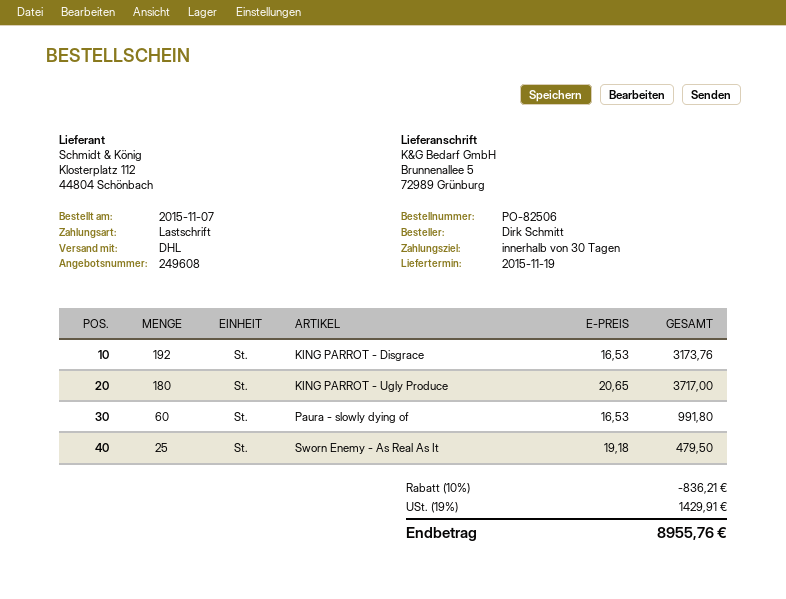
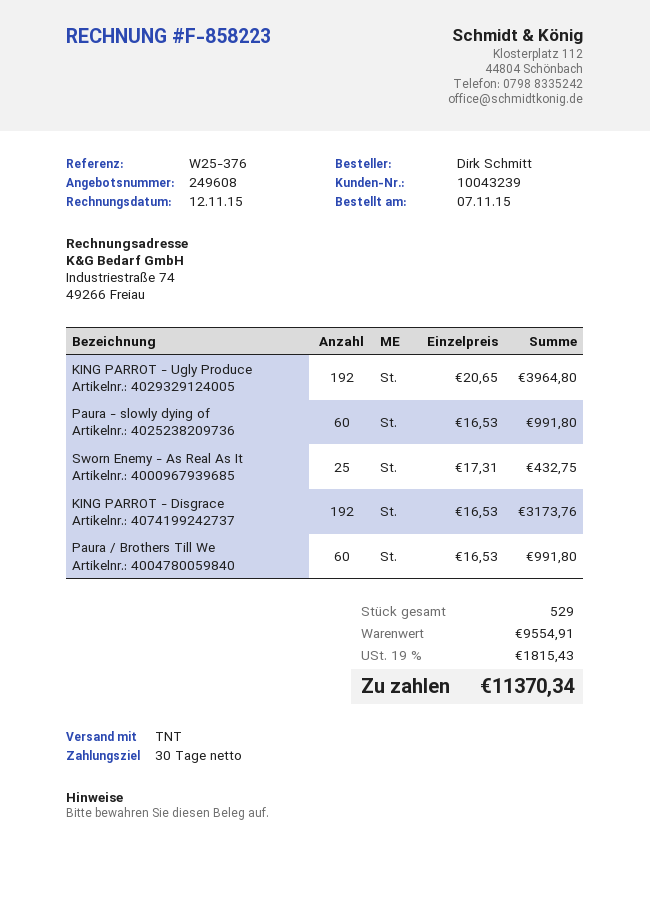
shipping method: DHL -> TNT
KING PARROT - Ugly Produce: 180 x 20.65 = 3717.00 -> 192 x 20.65 = 3964.80
Sworn Enemy - As Real As It: 25 x 19.18 = 479.50 -> 25 x 17.31 = 432.75
Paura / Brothers Till We: none -> 60 x 16.53 = 991.80
discount: 10% = 836.21 -> none
tax: 19% = 1429.91 -> 19% = 1815.43
total: 8955.76 -> 11370.34

